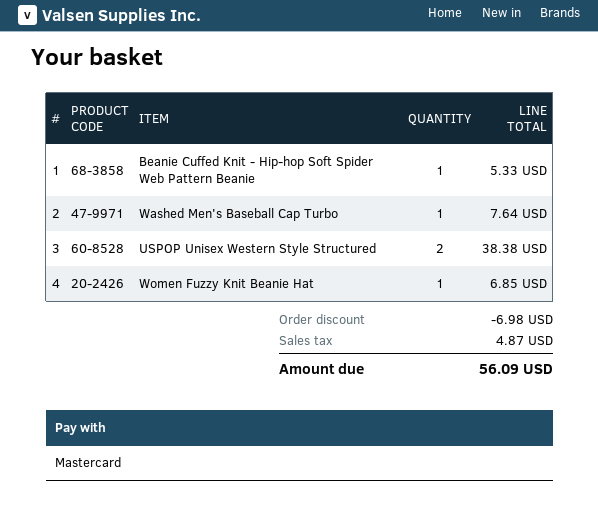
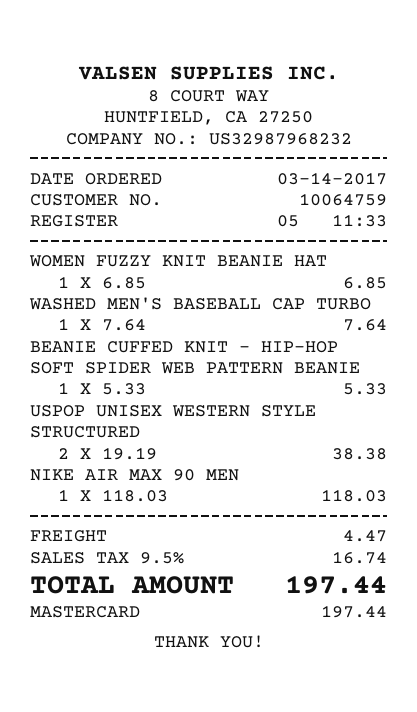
NIKE AIR MAX 90 MEN: none -> 1 for 118.03
discount: 6.98 -> none
shipping: none -> 4.47
tax: 4.87 -> 16.74
total: 56.09 -> 197.44

